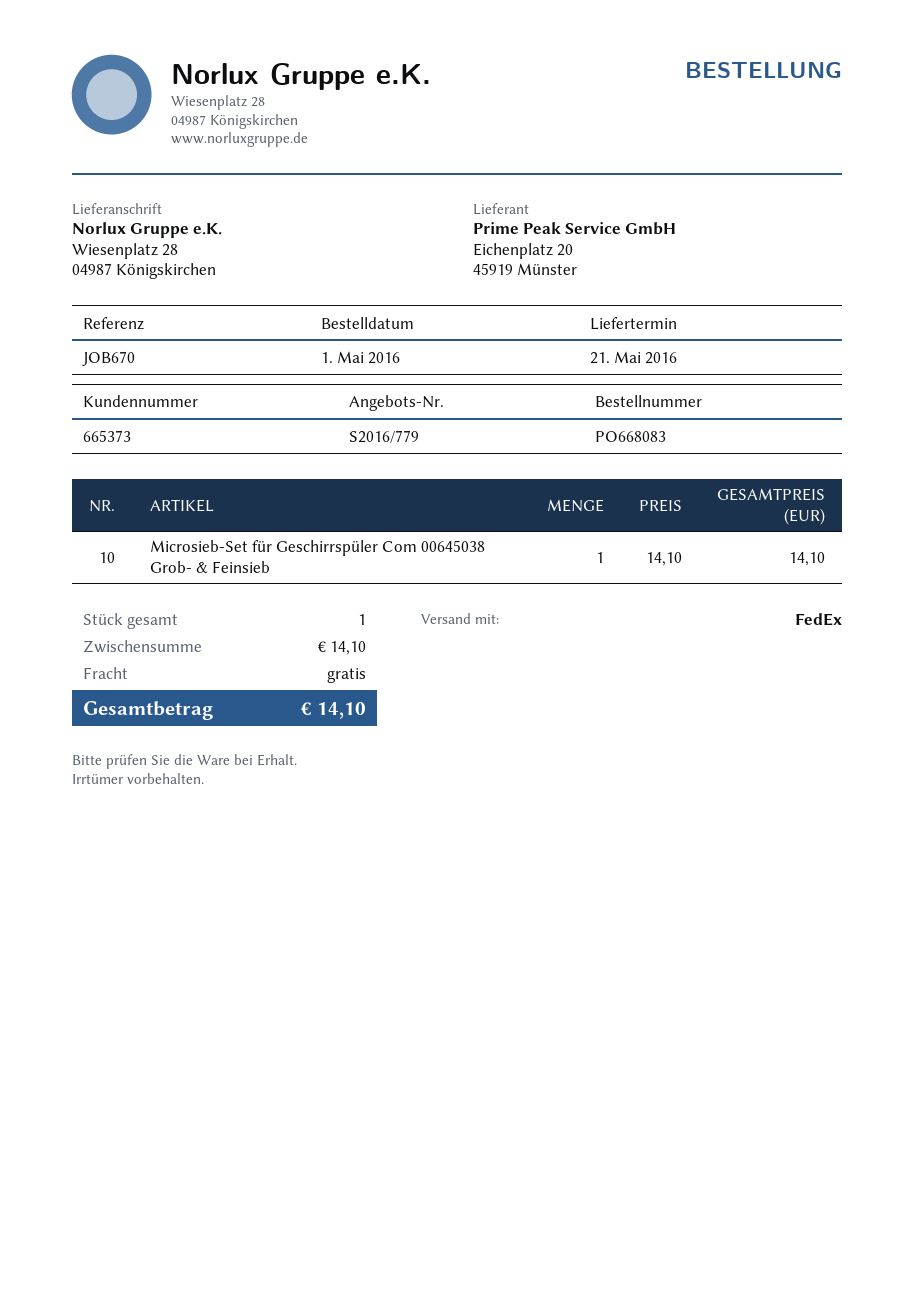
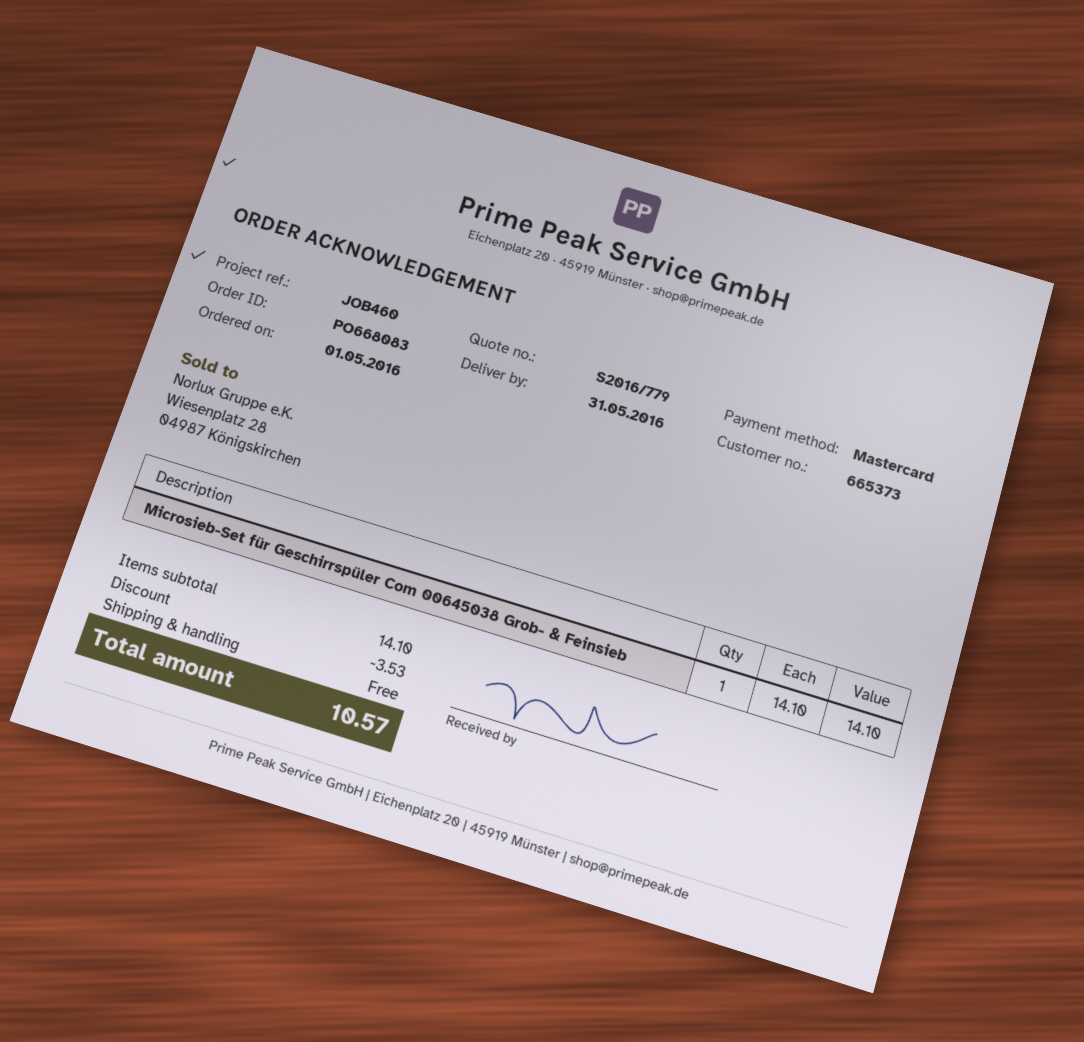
delivery date: 2016-05-21 -> 2016-05-31
reference: JOB670 -> JOB460
discount: none -> 3.53
total: 14.10 -> 10.57

